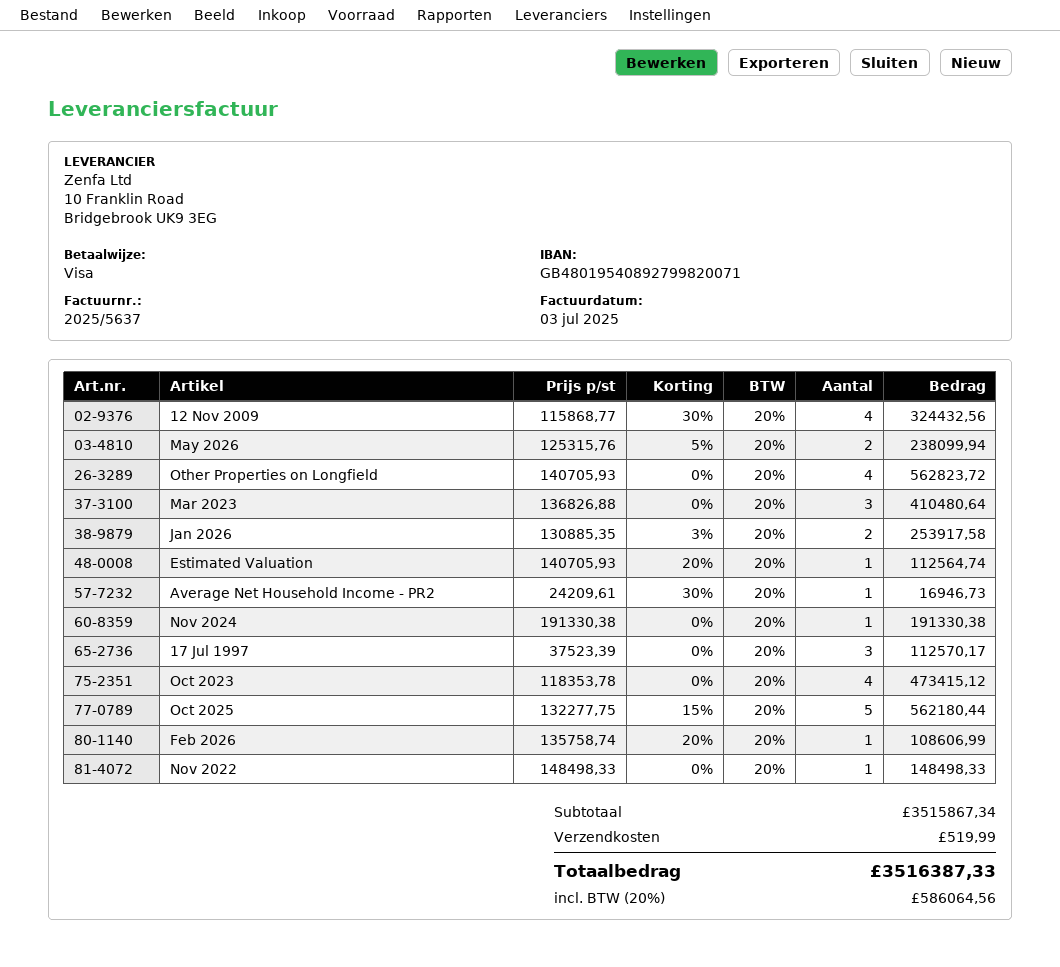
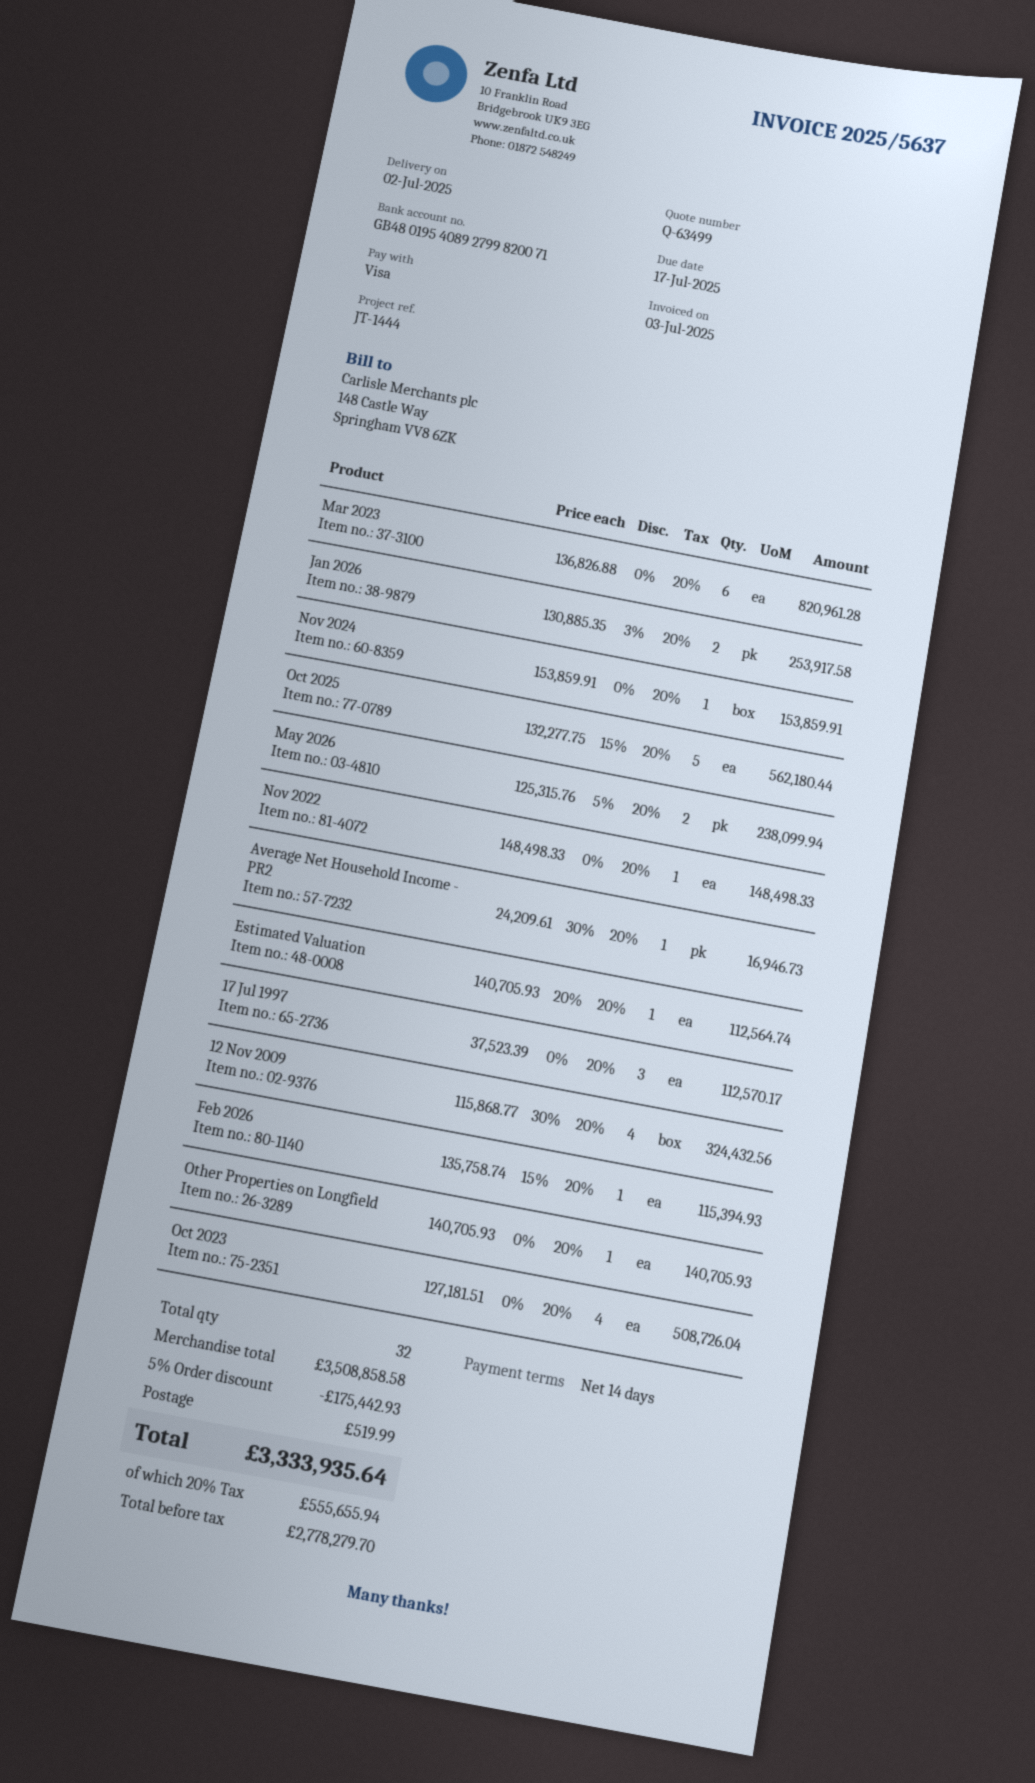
Other Properties on Longfield: 4 x 140705.93 = 562823.72 -> 1 x 140705.93 = 140705.93
Mar 2023: 3 x 136826.88 = 410480.64 -> 6 x 136826.88 = 820961.28
Nov 2024: 1 x 191330.38 = 191330.38 -> 1 x 153859.91 = 153859.91
Oct 2023: 4 x 118353.78 = 473415.12 -> 4 x 127181.51 = 508726.04
Feb 2026: 1 x 135758.74 - 20% = 108606.99 -> 1 x 135758.74 - 15% = 115394.93
subtotal: 3515867.34 -> 3508858.58
discount: none -> 5% = 175442.93
tax: 20% = 586064.56 -> 20% = 555655.94
total: 3516387.33 -> 3333935.64

